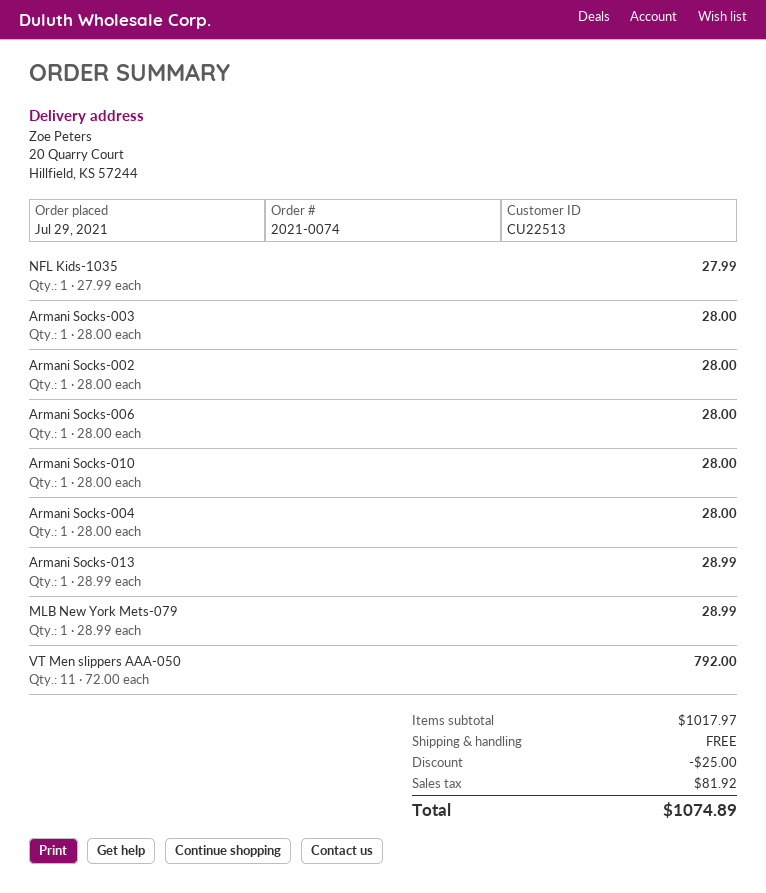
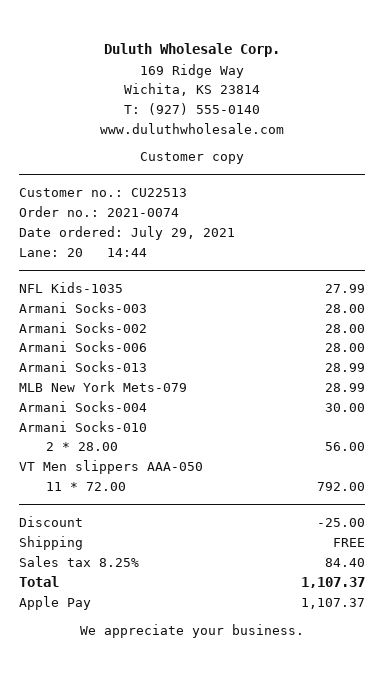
Armani Socks-010: 1 x 28.00 = 28.00 -> 2 x 28.00 = 56.00
Armani Socks-004: 1 x 28.00 = 28.00 -> 1 x 30.00 = 30.00
tax: 81.92 -> 84.40
total: 1074.89 -> 1107.37

